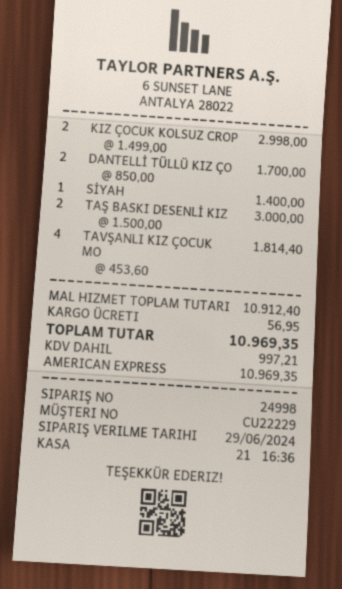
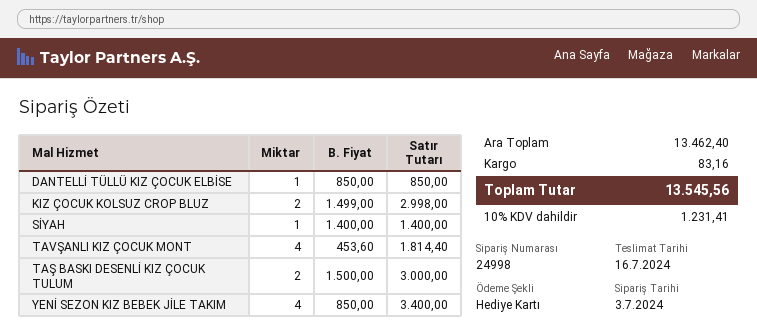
order date: 2024-06-29 -> 2024-07-03
payment method: American Express -> gift card
DANTELLİ TÜLLÜ KIZ ÇO: 2 x 850.00 = 1700.00 -> 1 x 850.00 = 850.00
YENİ SEZON KIZ BEBEK JİLE TAKIM: none -> 4 x 850.00 = 3400.00
subtotal: 10912.40 -> 13462.40
shipping: 56.95 -> 83.16
tax: 997.21 -> 1231.41
total: 10969.35 -> 13545.56

